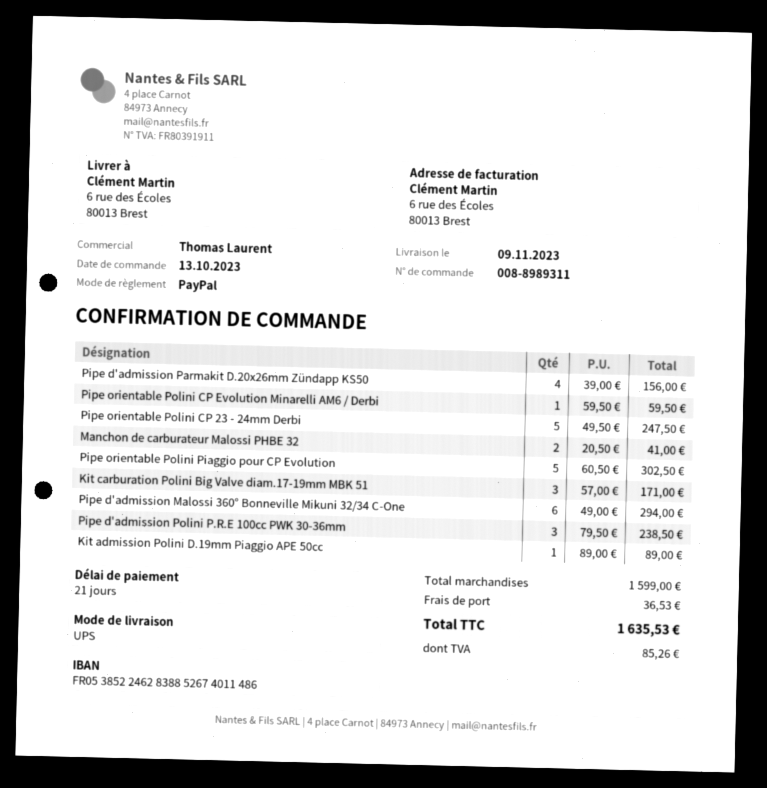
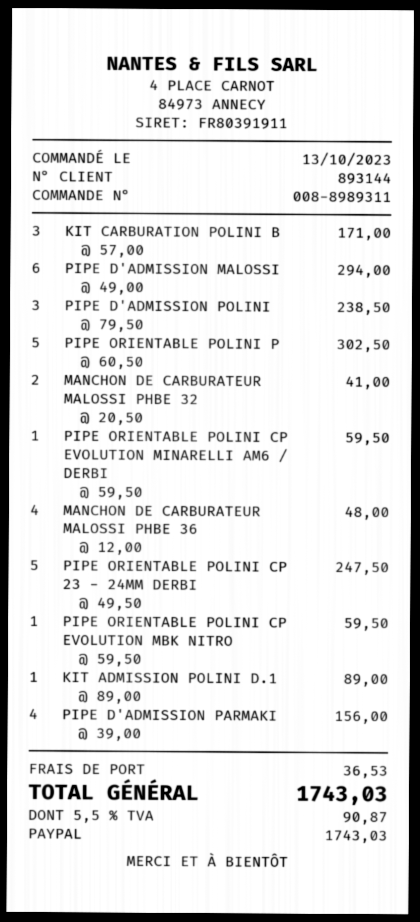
MANCHON DE CARBURATEUR MALOSSI PHBE 36: none -> 4 x 12.00 = 48.00
PIPE ORIENTABLE POLINI CP EVOLUTION MBK NITRO: none -> 1 x 59.50 = 59.50
tax: 85.26 -> 90.87
total: 1635.53 -> 1743.03

